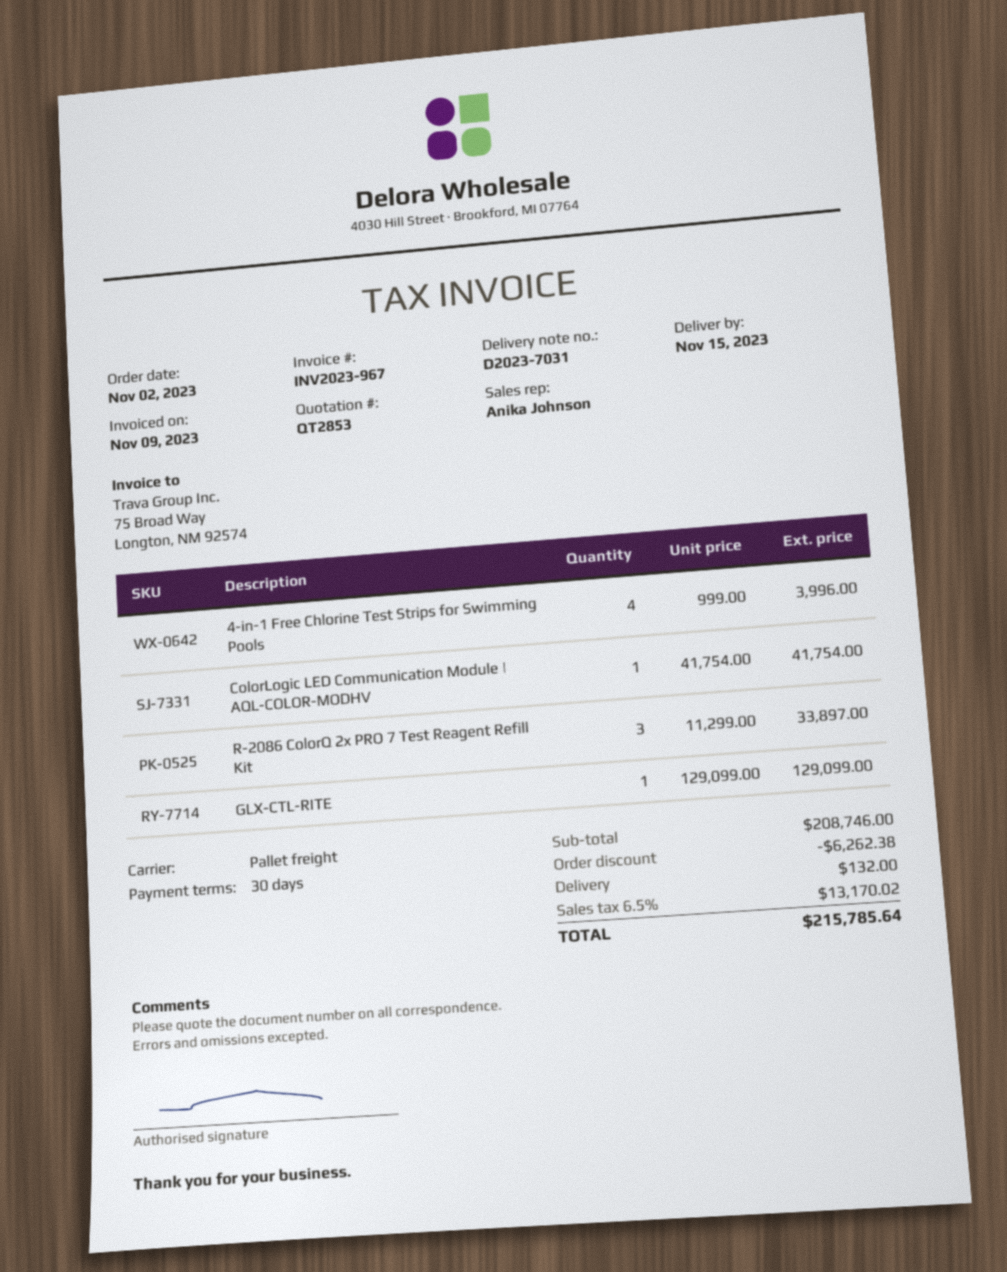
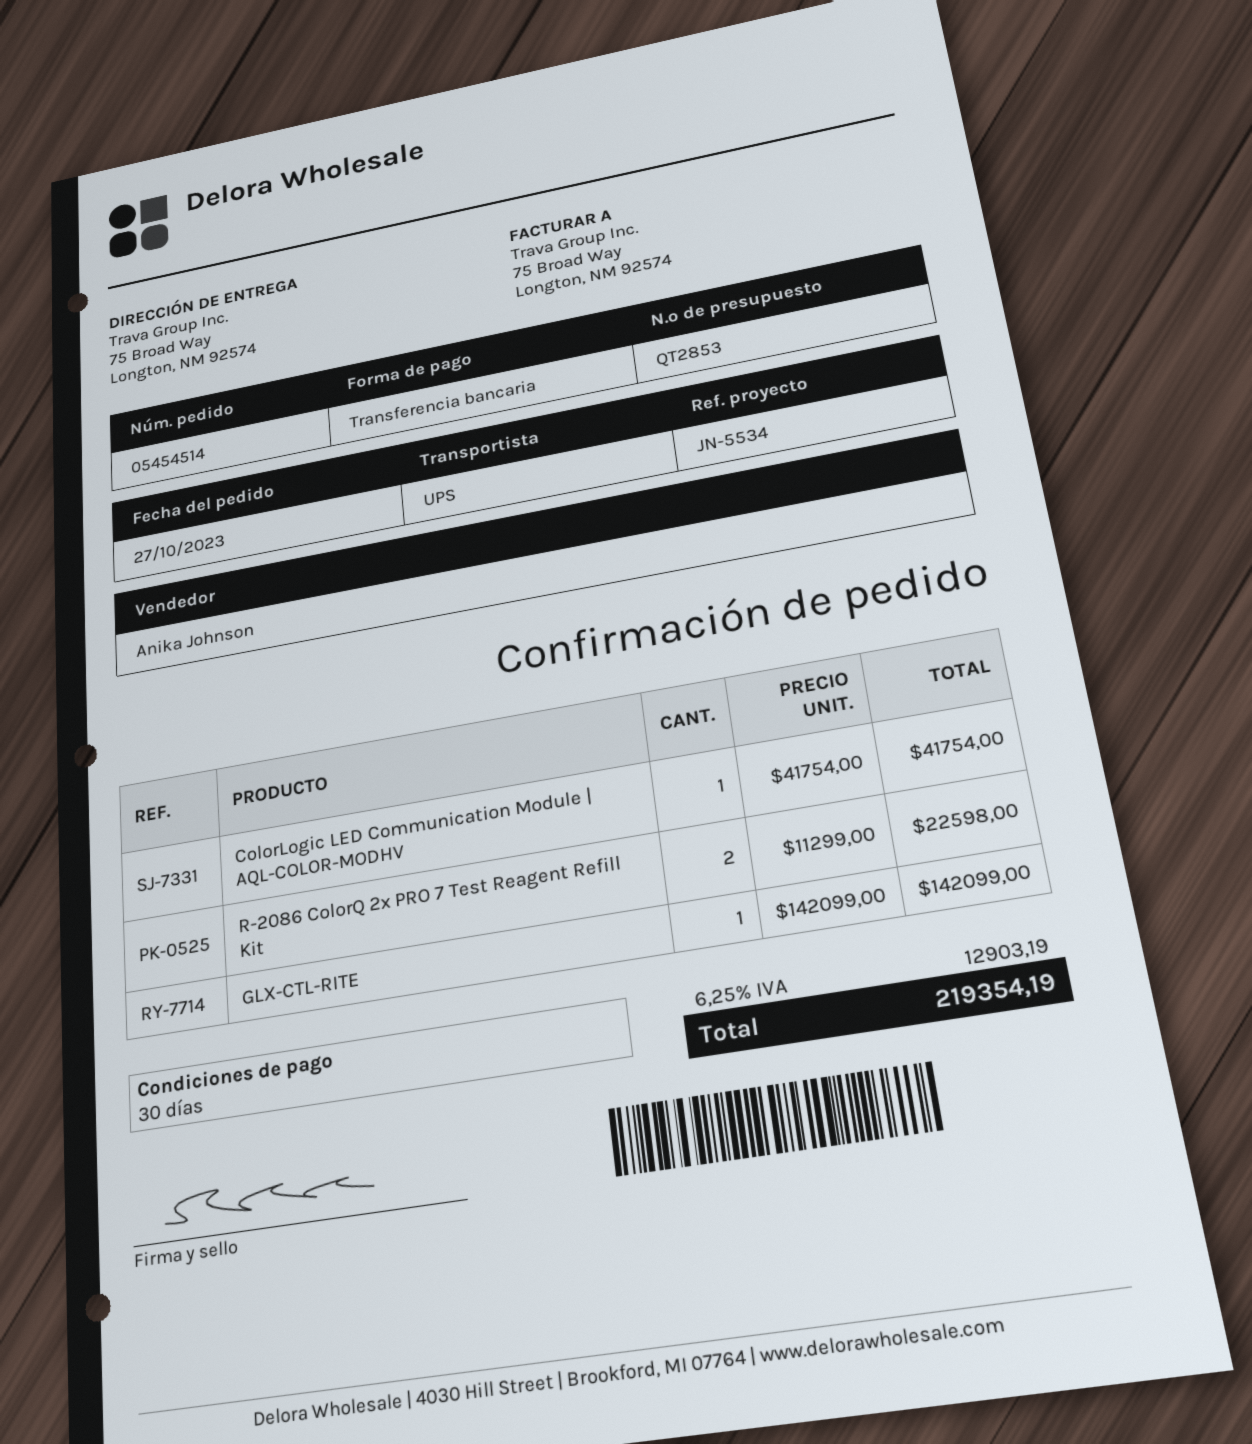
order date: 2023-11-02 -> 2023-10-27
shipping method: pallet freight -> UPS
4-in-1 Free Chlorine Test Strips for Swimming Pools: 4 x 999.00 = 3996.00 -> none
R-2086 ColorQ 2x PRO 7 Test Reagent Refill Kit: 3 x 11299.00 = 33897.00 -> 2 x 11299.00 = 22598.00
GLX-CTL-RITE: 1 x 129099.00 = 129099.00 -> 1 x 142099.00 = 142099.00
discount: 6262.38 -> none
shipping: 132.00 -> none
tax: 6.5% = 13170.02 -> 6.25% = 12903.19
total: 215785.64 -> 219354.19

